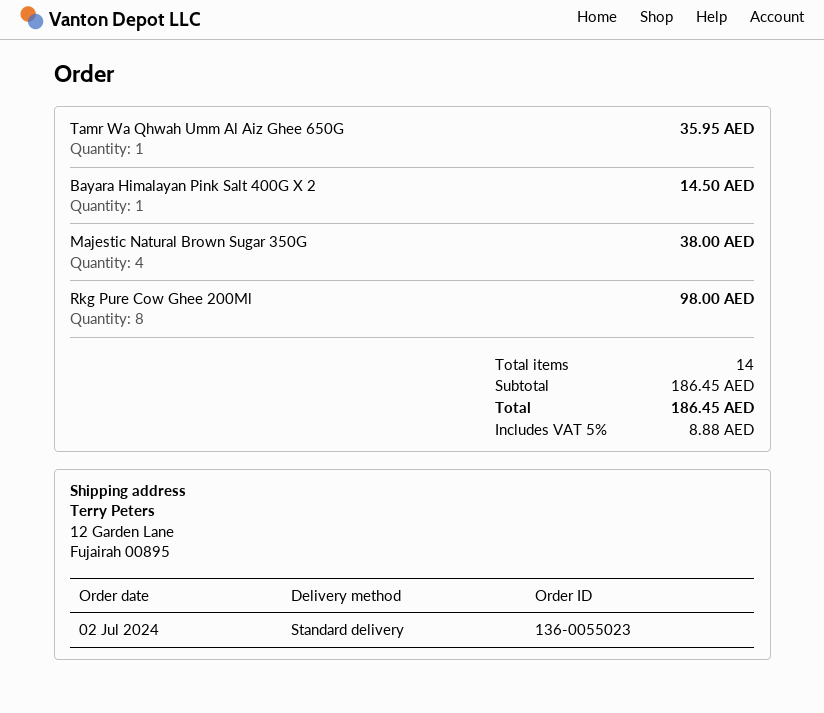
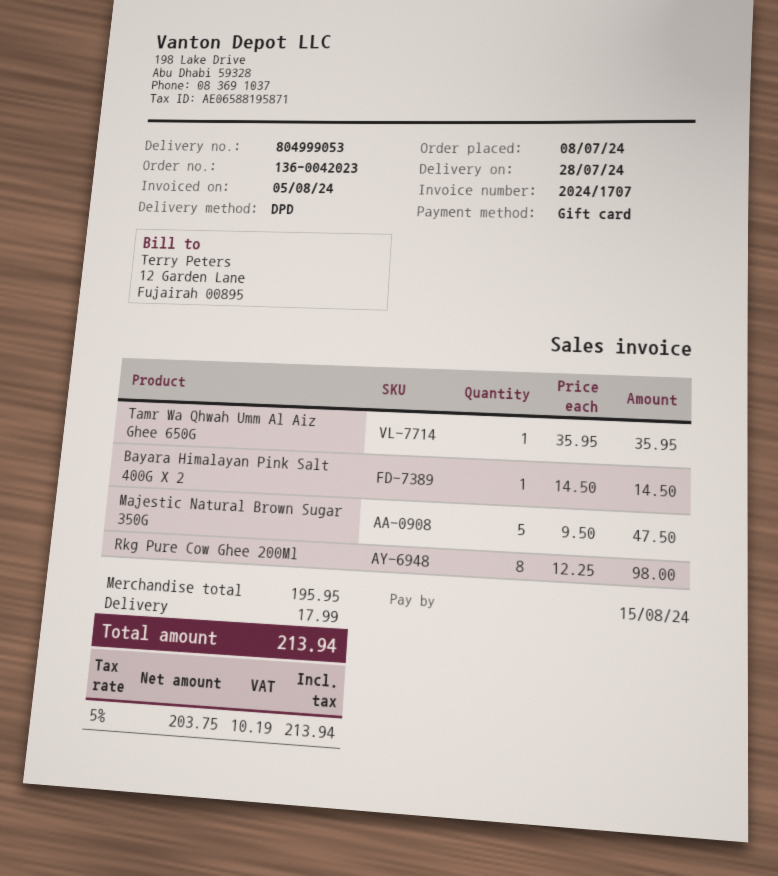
order number: 136-0055023 -> 136-0042023
order date: 2024-07-02 -> 2024-07-08
shipping method: standard -> DPD
Majestic Natural Brown Sugar 350G: 4 for 38.00 -> 5 for 47.50
subtotal: 186.45 -> 195.95
shipping: none -> 17.99
tax: 5% = 8.88 -> 5% = 10.19
total: 186.45 -> 213.94

